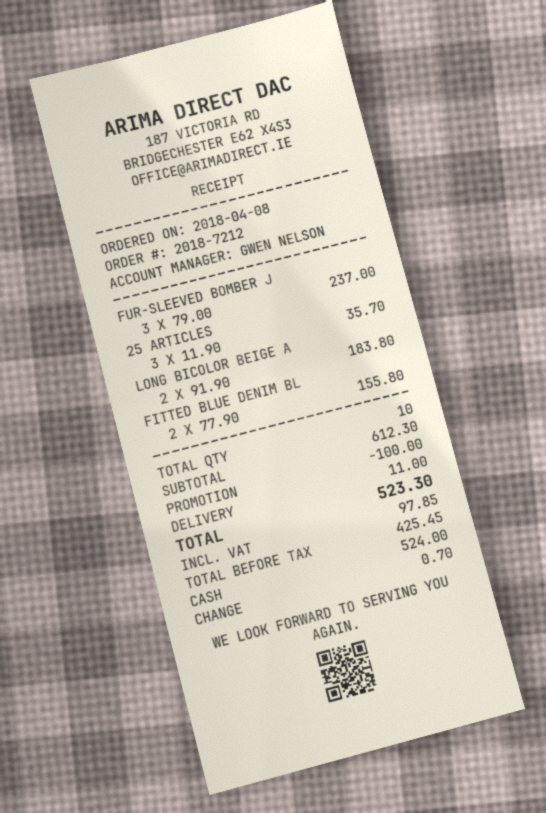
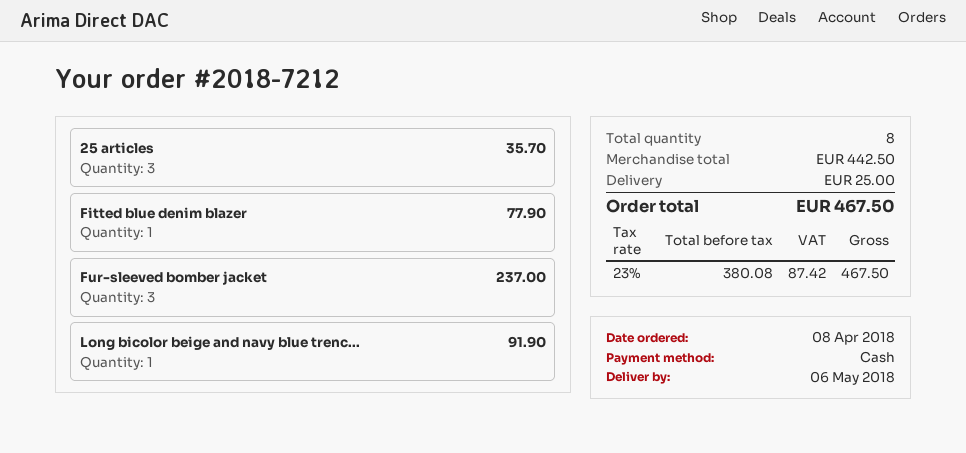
LONG BICOLOR BEIGE A: 2 for 183.80 -> 1 for 91.90
FITTED BLUE DENIM BL: 2 for 155.80 -> 1 for 77.90
total quantity: 10 -> 8
subtotal: 612.30 -> 442.50
discount: 100.00 -> none
shipping: 11.00 -> 25.00
net: 425.45 -> 380.08
tax: 97.85 -> 87.42
total: 523.30 -> 467.50

